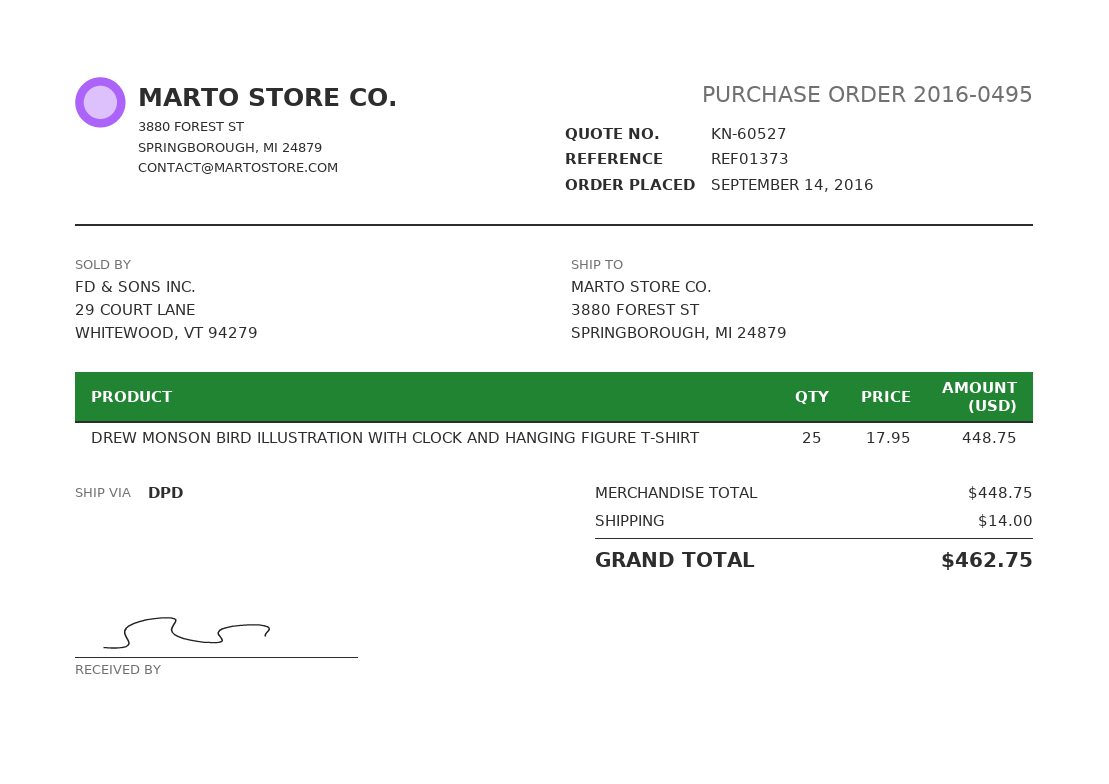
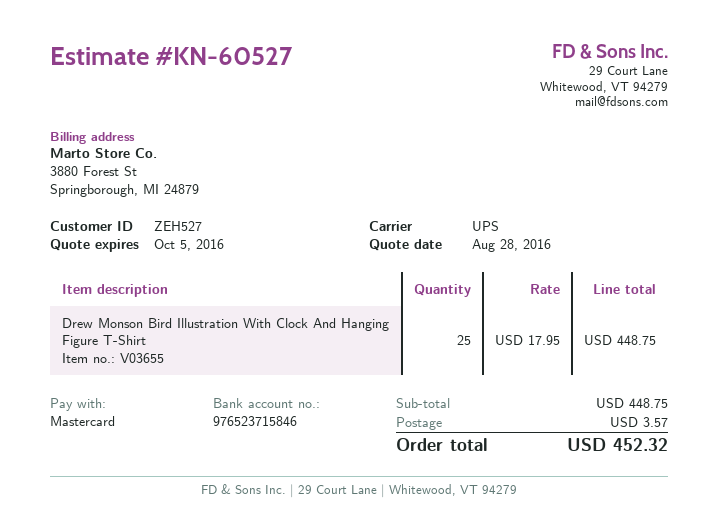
shipping method: DPD -> UPS
shipping: 14.00 -> 3.57
total: 462.75 -> 452.32

